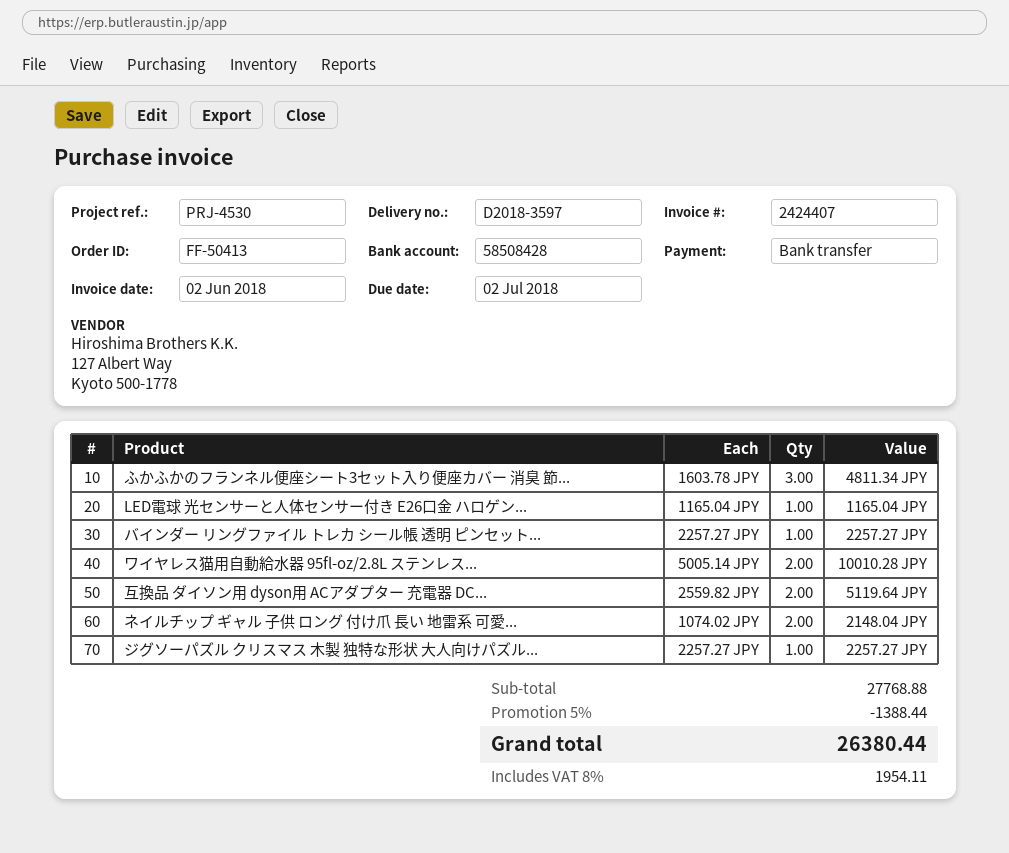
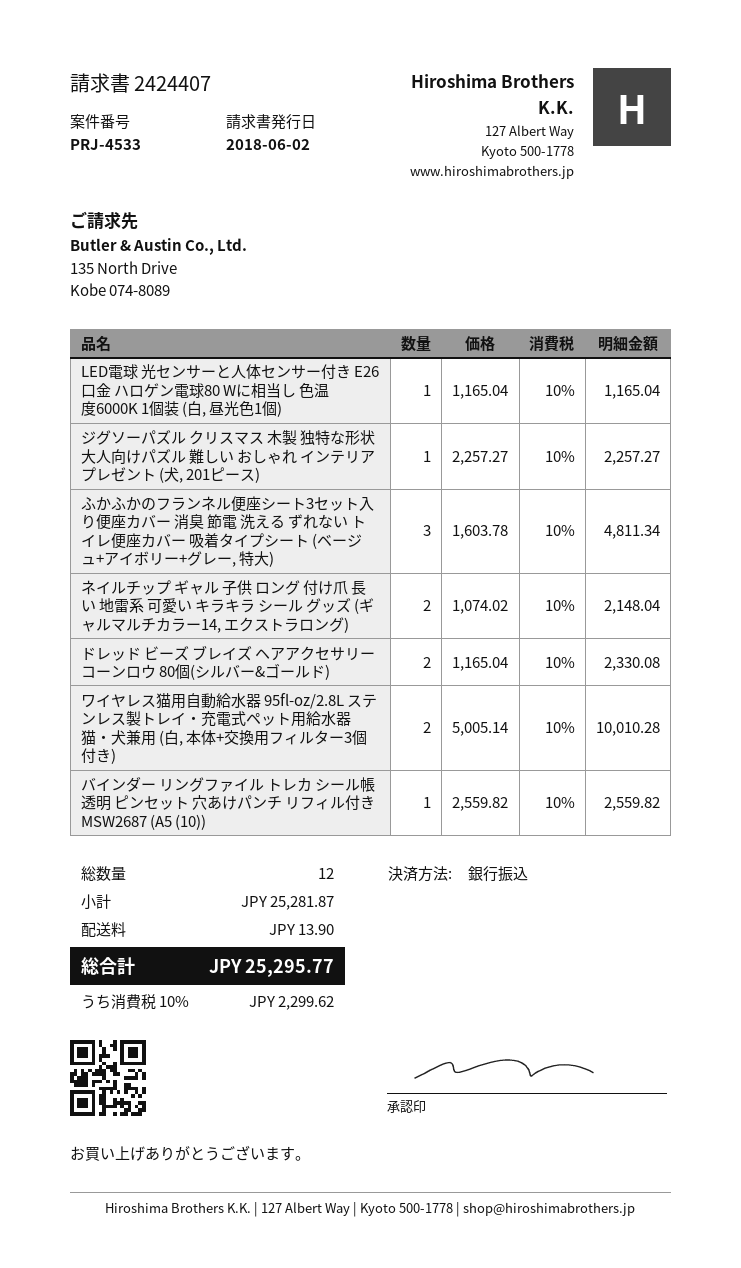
reference: PRJ-4530 -> PRJ-4533
バインダー リングファイル トレカ シール帳 透明 ピンセット...: 1 x 2257.27 = 2257.27 -> 1 x 2559.82 = 2559.82
互換品 ダイソン用 dyson用 ACアダプター 充電器 DC...: 2 x 2559.82 = 5119.64 -> none
ドレッド ビーズ ブレイズ ヘアアクセサリー コーンロウ 80個(シルバー&ゴールド): none -> 2 x 1165.04 = 2330.08
subtotal: 27768.88 -> 25281.87
discount: 5% = 1388.44 -> none
shipping: none -> 13.90
tax: 8% = 1954.11 -> 10% = 2299.62
total: 26380.44 -> 25295.77

